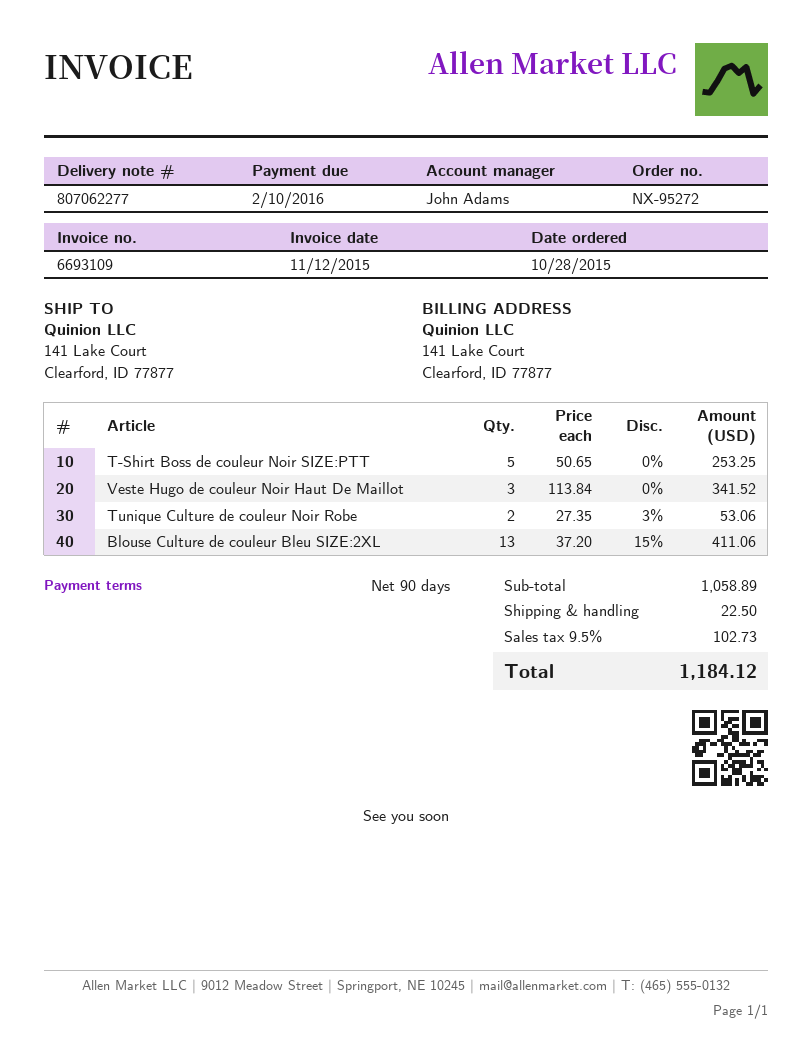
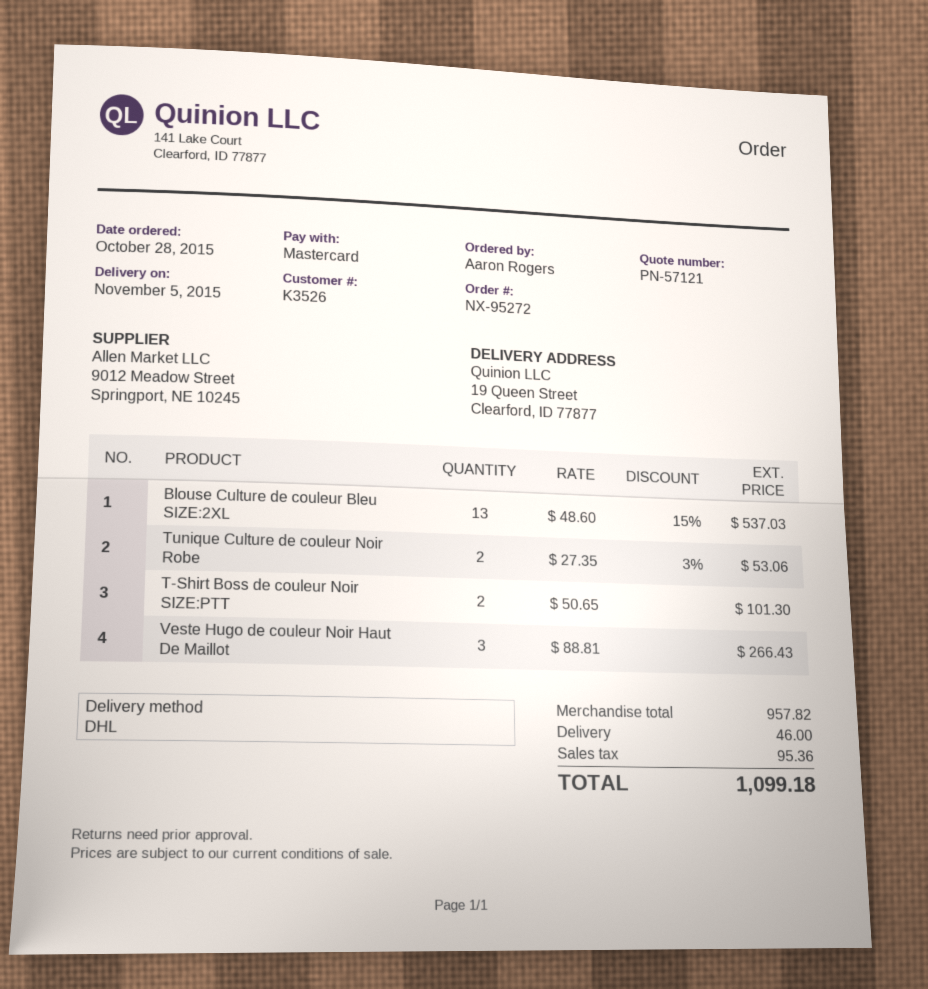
ship to: 141 Lake Court, Clearford, ID 77877 -> 19 Queen Street, Clearford, ID 77877
T-Shirt Boss de couleur Noir SIZE:PTT: 5 x 50.65 = 253.25 -> 2 x 50.65 = 101.30
Veste Hugo de couleur Noir Haut De Maillot: 3 x 113.84 = 341.52 -> 3 x 88.81 = 266.43
Blouse Culture de couleur Bleu SIZE:2XL: 13 x 37.20 - 15% = 411.06 -> 13 x 48.60 - 15% = 537.03
subtotal: 1058.89 -> 957.82
shipping: 22.50 -> 46.00
tax: 102.73 -> 95.36
total: 1184.12 -> 1099.18

